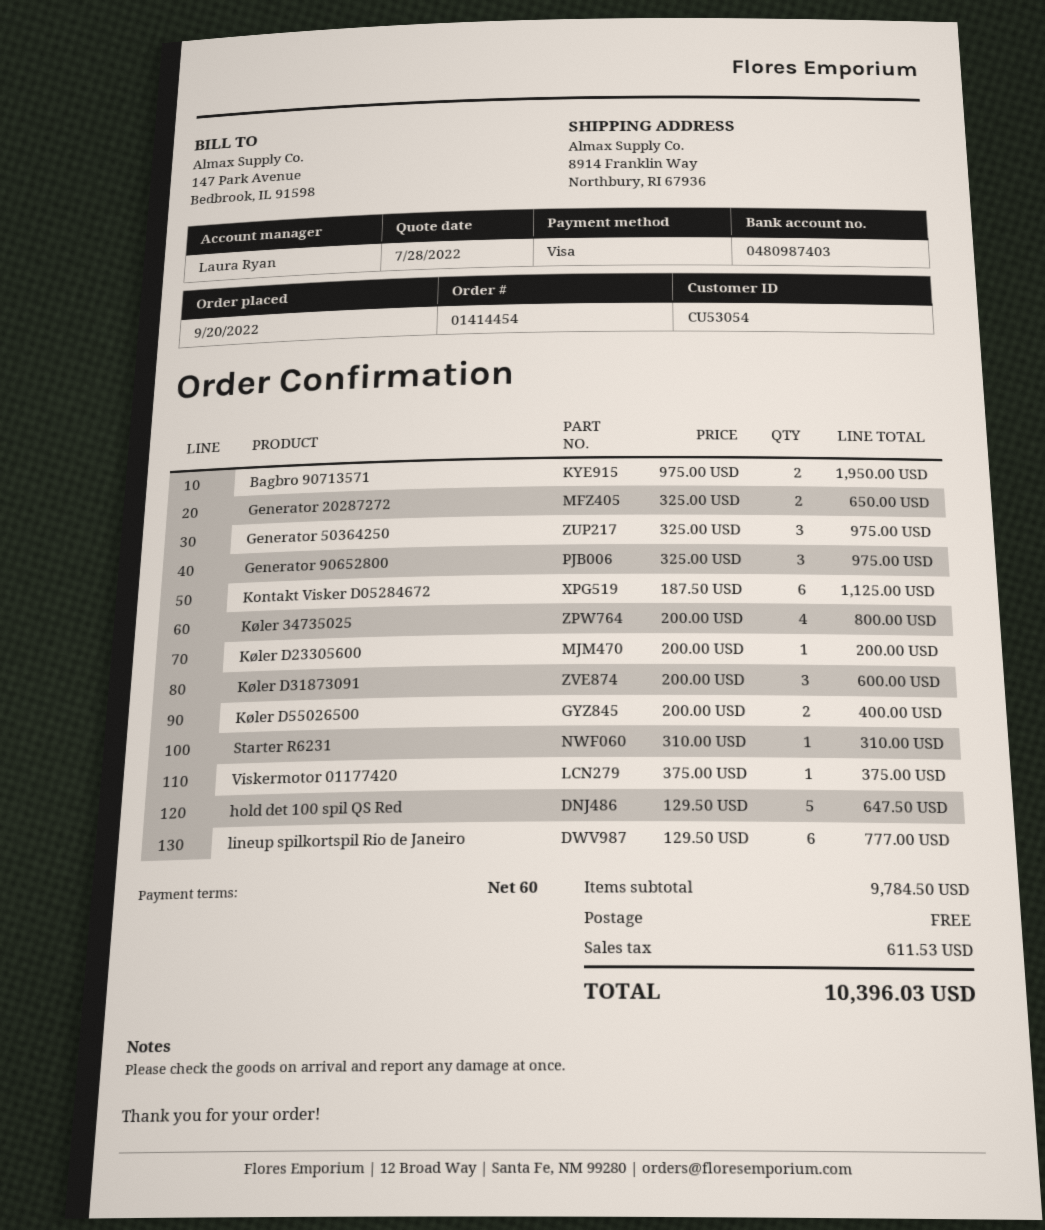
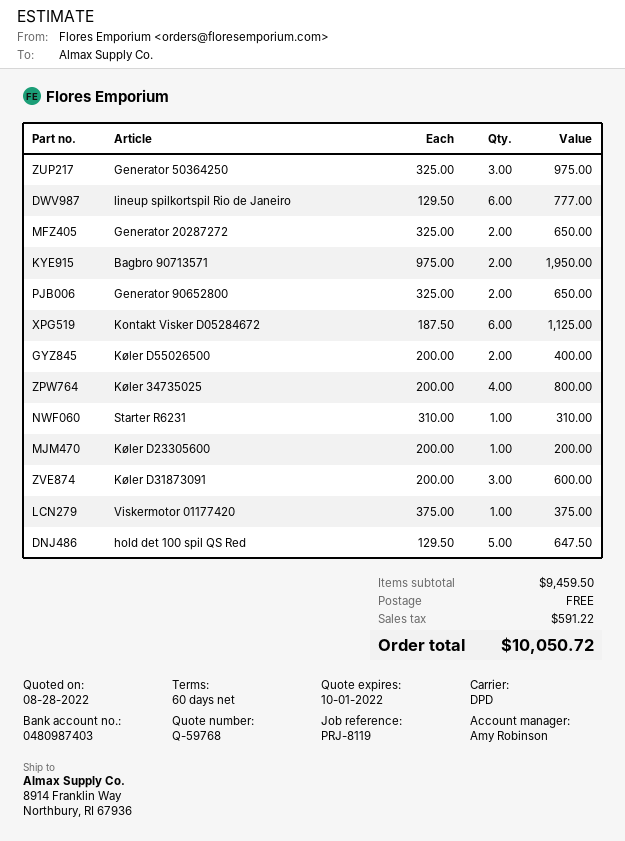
quote date: 2022-07-28 -> 2022-08-28
sales rep: Laura Ryan -> Amy Robinson
Generator 90652800: 3 x 325.00 = 975.00 -> 2 x 325.00 = 650.00
subtotal: 9784.50 -> 9459.50
tax: 611.53 -> 591.22
total: 10396.03 -> 10050.72

